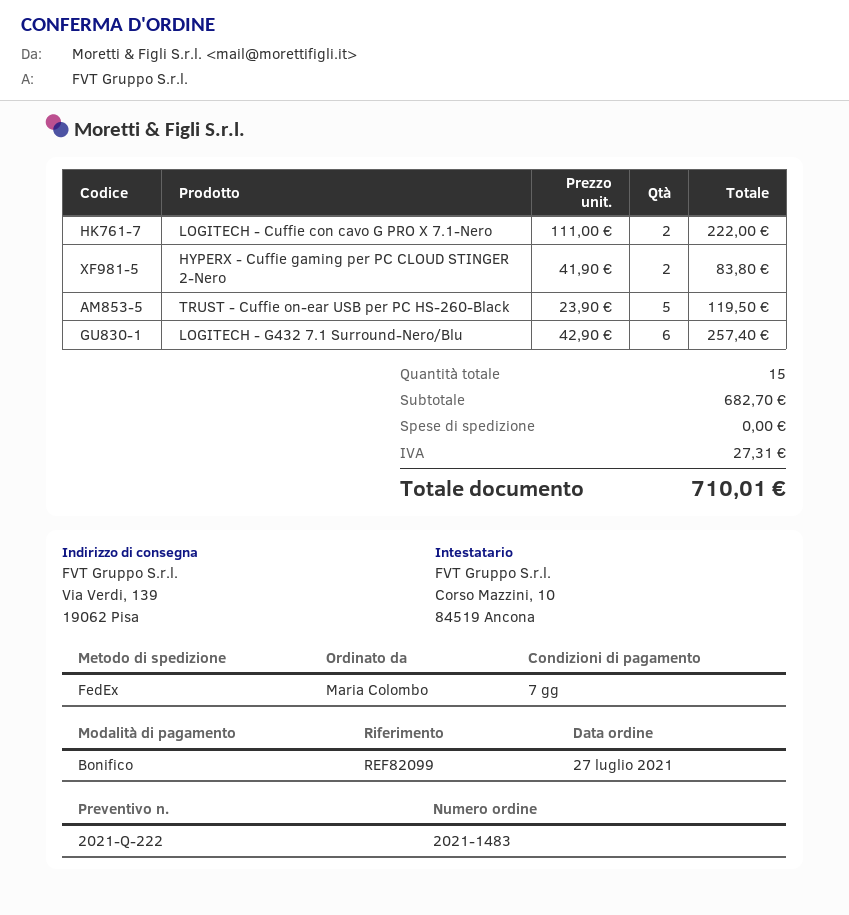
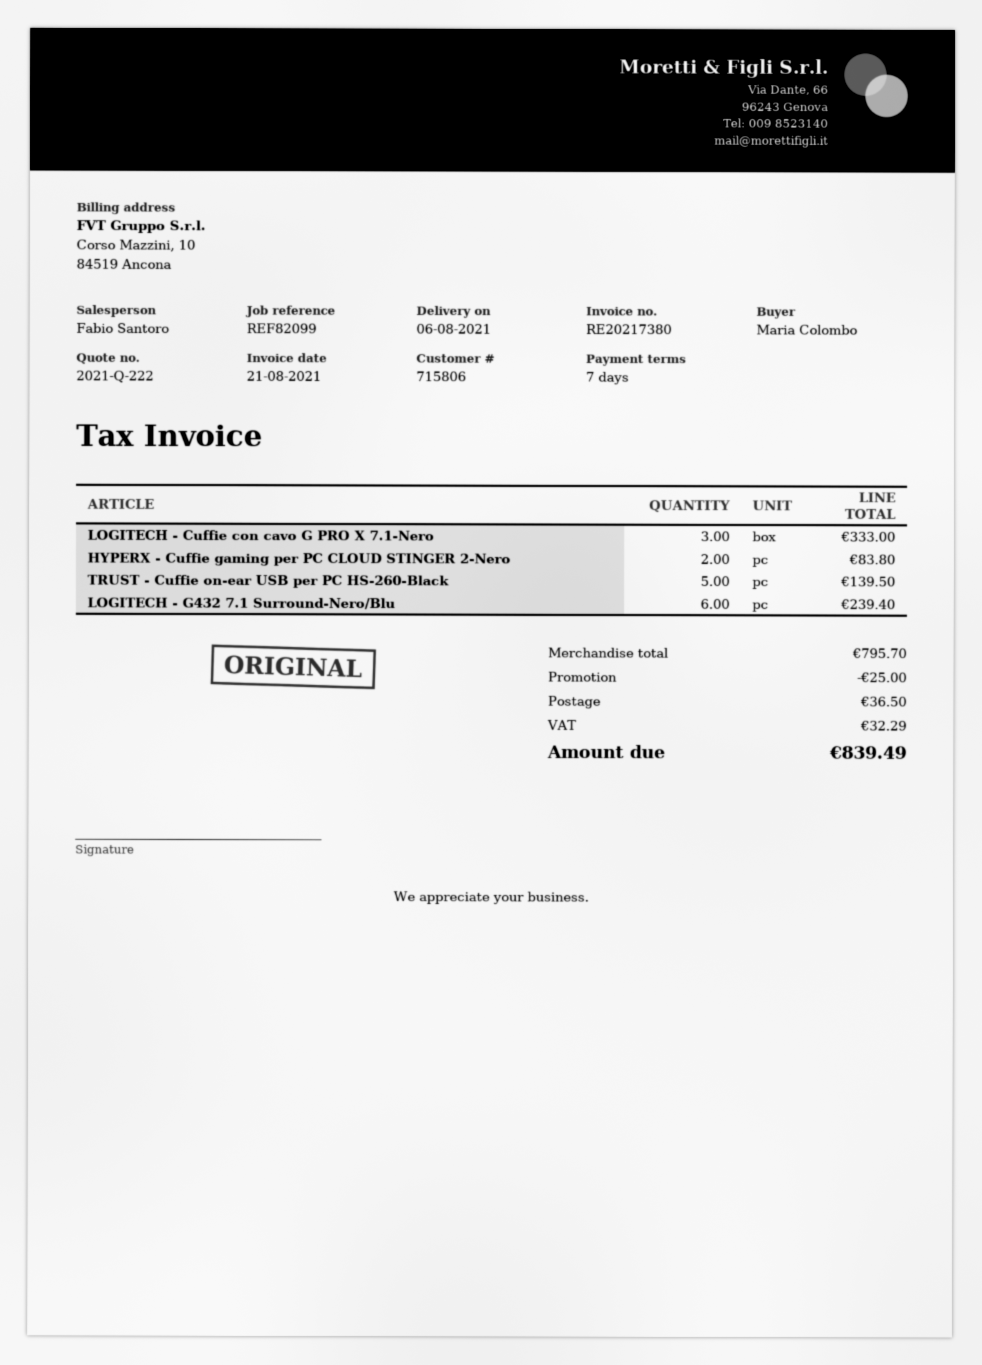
LOGITECH - Cuffie con cavo G PRO X 7.1-Nero: 2 for 222.00 -> 3 for 333.00
TRUST - Cuffie on-ear USB per PC HS-260-Black: 5 for 119.50 -> 5 for 139.50
LOGITECH - G432 7.1 Surround-Nero/Blu: 6 for 257.40 -> 6 for 239.40
subtotal: 682.70 -> 795.70
discount: none -> 25.00
shipping: 0.00 -> 36.50
tax: 27.31 -> 32.29
total: 710.01 -> 839.49

